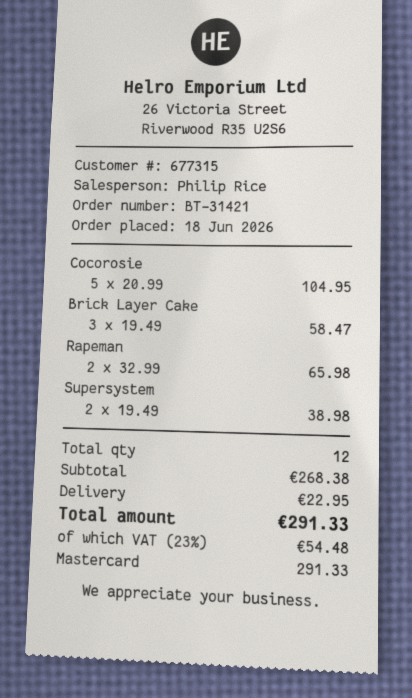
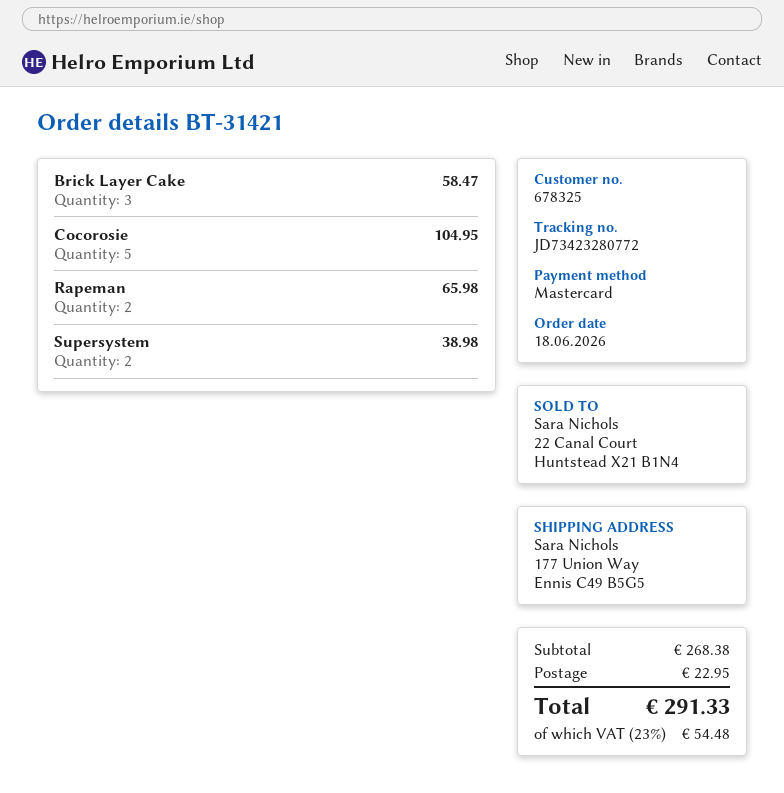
customer number: 677315 -> 678325

